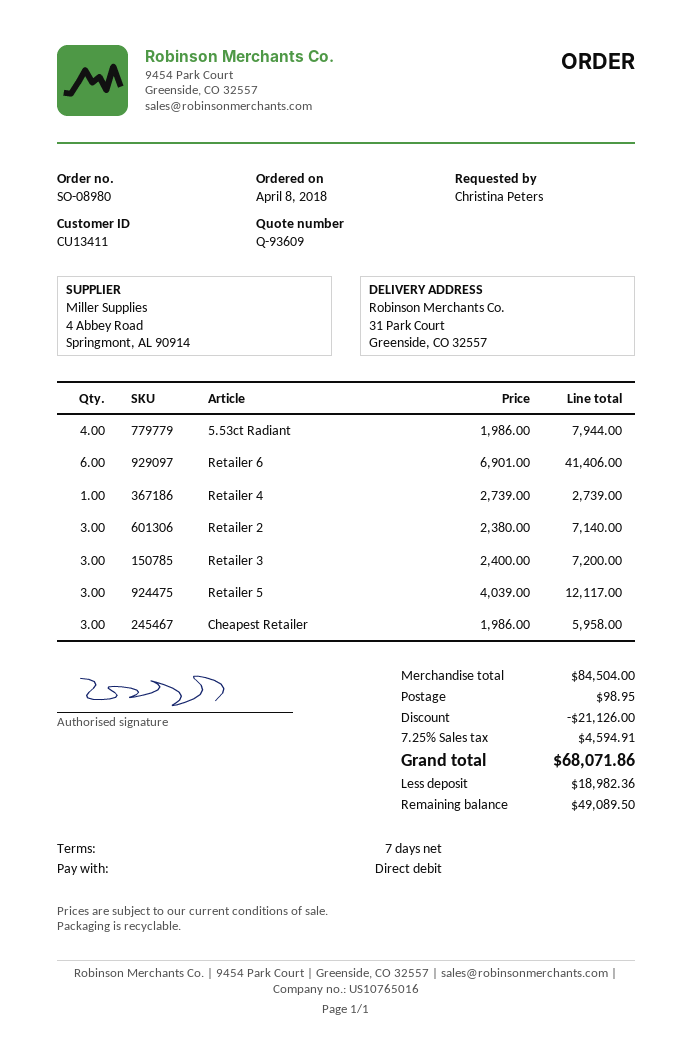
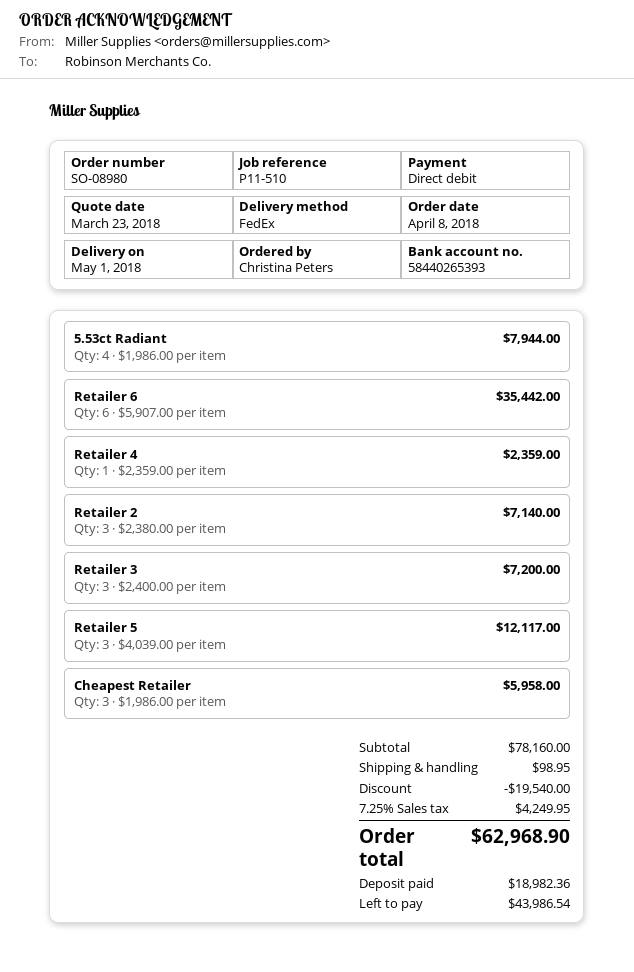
Retailer 6: 6 x 6901.00 = 41406.00 -> 6 x 5907.00 = 35442.00
Retailer 4: 1 x 2739.00 = 2739.00 -> 1 x 2359.00 = 2359.00
subtotal: 84504.00 -> 78160.00
discount: 21126.00 -> 19540.00
tax: 7.25% = 4594.91 -> 7.25% = 4249.95
total: 68071.86 -> 62968.90
balance: 49089.50 -> 43986.54

